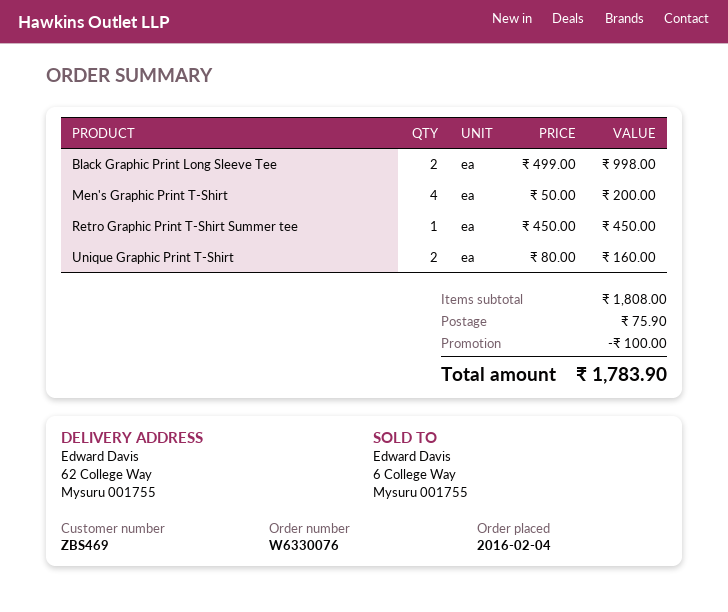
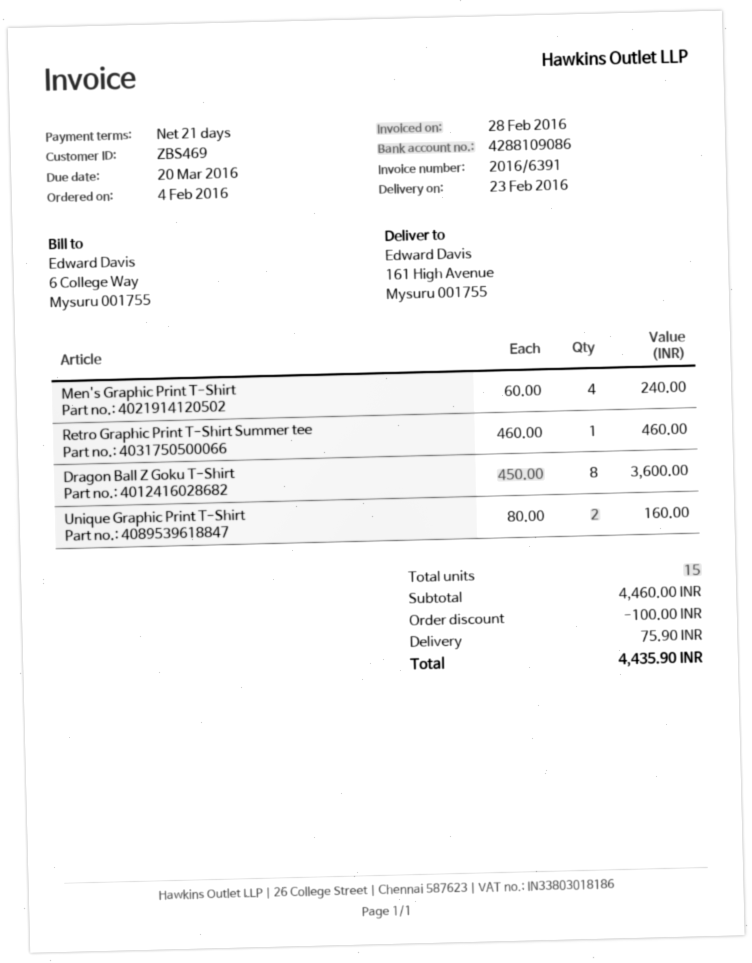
ship to: 62 College Way, Mysuru 001755 -> 161 High Avenue, Mysuru 001755
Black Graphic Print Long Sleeve Tee: 2 x 499.00 = 998.00 -> none
Men's Graphic Print T-Shirt: 4 x 50.00 = 200.00 -> 4 x 60.00 = 240.00
Retro Graphic Print T-Shirt Summer tee: 1 x 450.00 = 450.00 -> 1 x 460.00 = 460.00
Dragon Ball Z Goku T-Shirt: none -> 8 x 450.00 = 3600.00
subtotal: 1808.00 -> 4460.00
total: 1783.90 -> 4435.90

